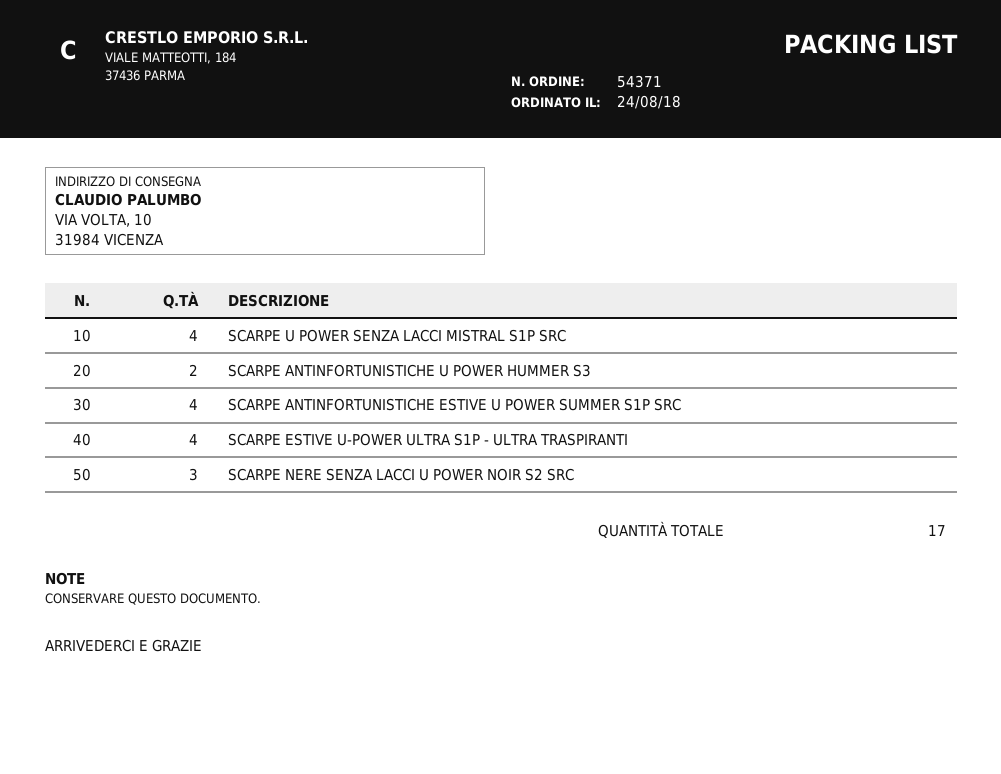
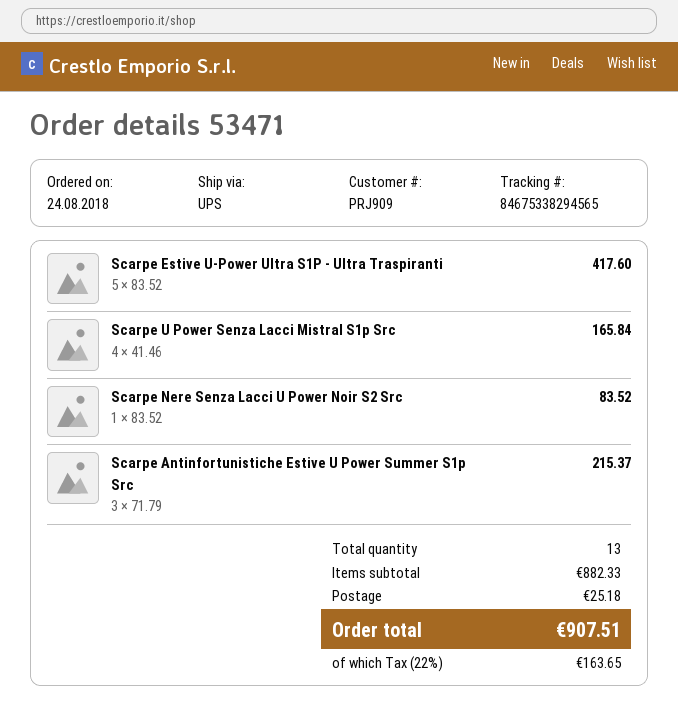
order number: 54371 -> 53471
SCARPE ANTINFORTUNISTICHE U POWER HUMMER S3: 2 -> none
SCARPE ANTINFORTUNISTICHE ESTIVE U POWER SUMMER S1P SRC: 4 -> 3
SCARPE ESTIVE U-POWER ULTRA S1P - ULTRA TRASPIRANTI: 4 -> 5
SCARPE NERE SENZA LACCI U POWER NOIR S2 SRC: 3 -> 1
total quantity: 17 -> 13

